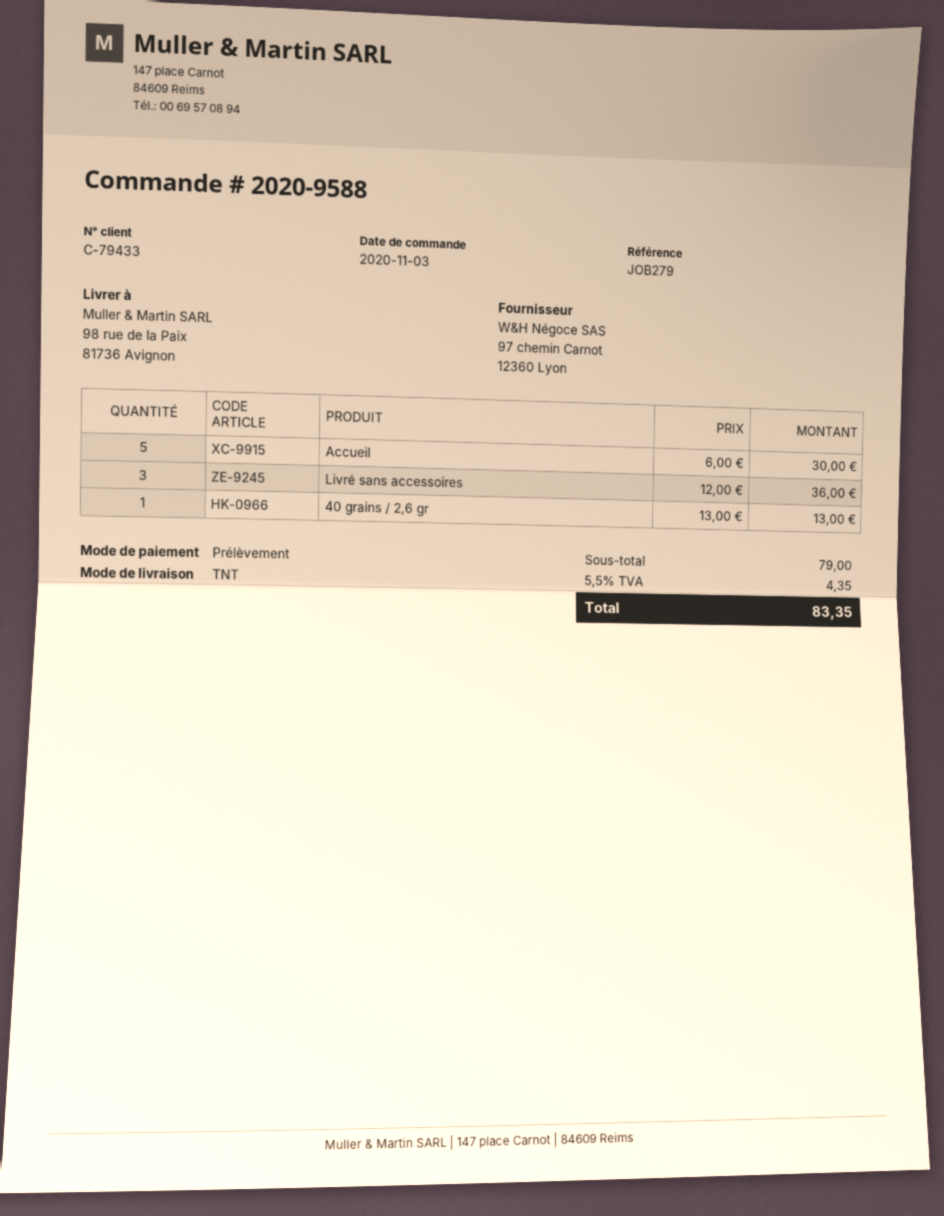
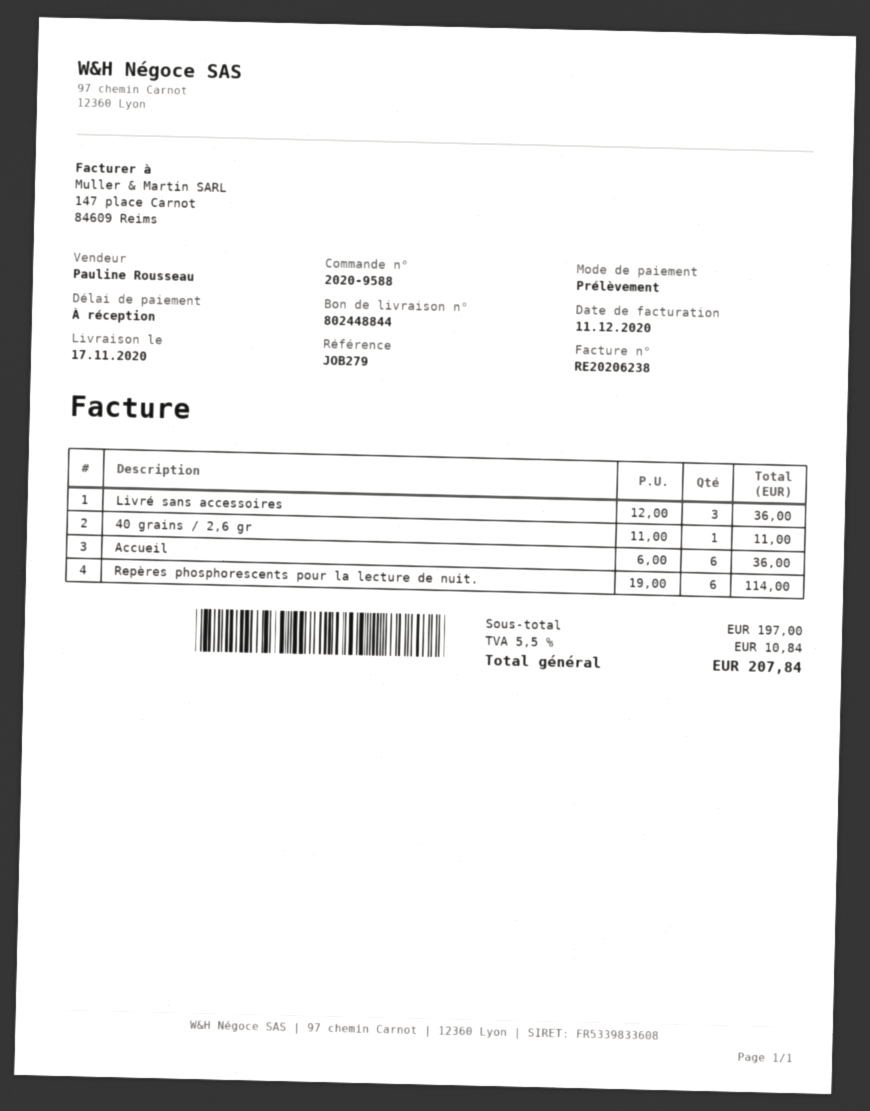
Accueil: 5 x 6.00 = 30.00 -> 6 x 6.00 = 36.00
40 grains / 2,6 gr: 1 x 13.00 = 13.00 -> 1 x 11.00 = 11.00
Repères phosphorescents pour la lecture de nuit.: none -> 6 x 19.00 = 114.00
subtotal: 79.00 -> 197.00
tax: 5.5% = 4.35 -> 5.5% = 10.84
total: 83.35 -> 207.84

